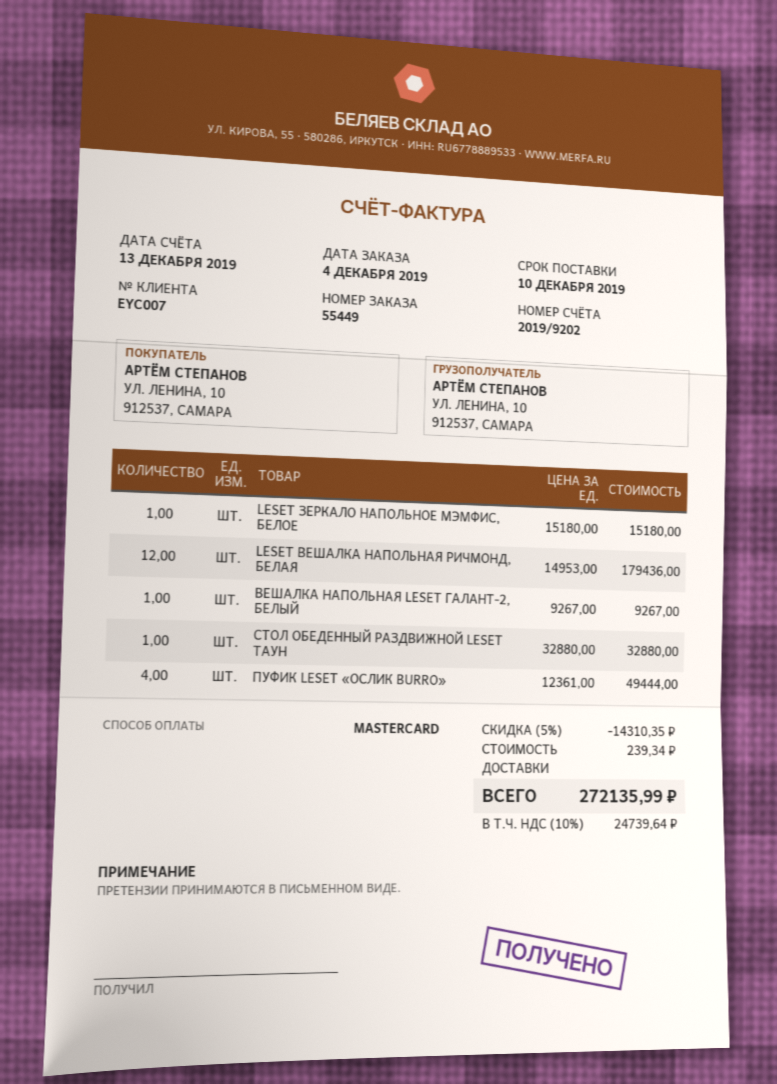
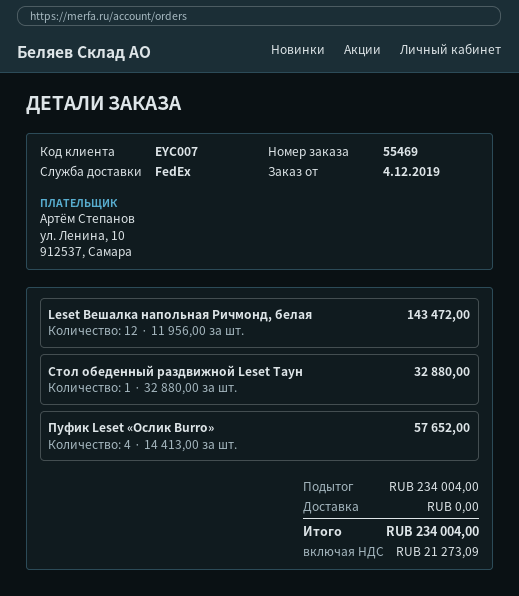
order number: 55449 -> 55469
LESET ЗЕРКАЛО НАПОЛЬНОЕ МЭМФИС, БЕЛОЕ: 1 x 15180.00 = 15180.00 -> none
LESET ВЕШАЛКА НАПОЛЬНАЯ РИЧМОНД, БЕЛАЯ: 12 x 14953.00 = 179436.00 -> 12 x 11956.00 = 143472.00
ВЕШАЛКА НАПОЛЬНАЯ LESET ГАЛАНТ-2, БЕЛЫЙ: 1 x 9267.00 = 9267.00 -> none
ПУФИК LESET «ОСЛИК BURRO»: 4 x 12361.00 = 49444.00 -> 4 x 14413.00 = 57652.00
discount: 5% = 14310.35 -> none
shipping: 239.34 -> 0.00
tax: 24739.64 -> 21273.09
total: 272135.99 -> 234004.00

